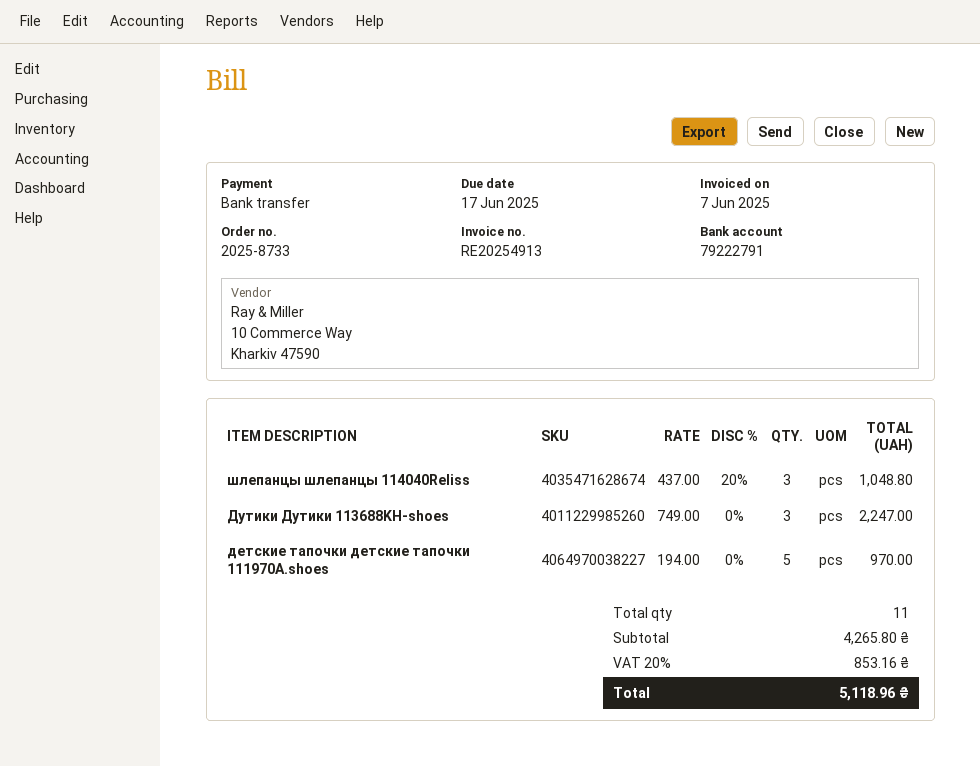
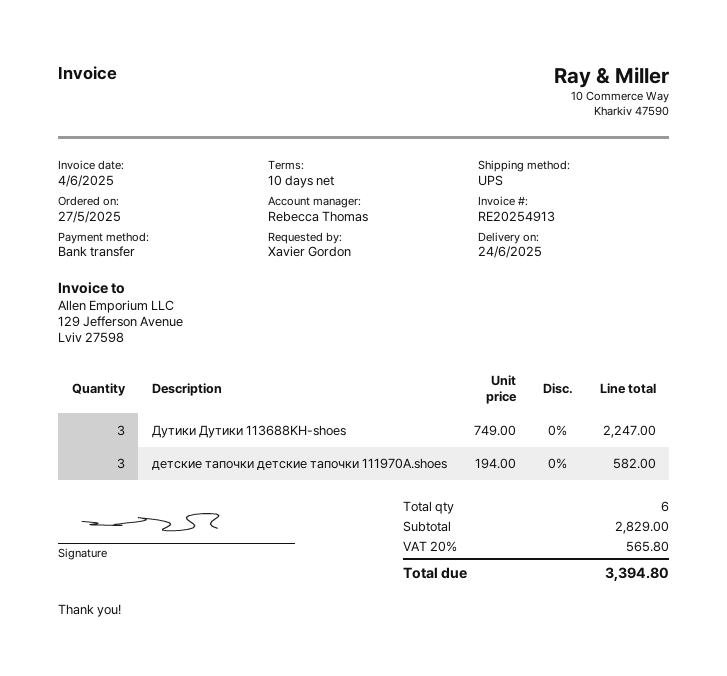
invoice date: 2025-06-07 -> 2025-06-04
шлепанцы шлепанцы 114040Reliss: 3 x 437.00 - 20% = 1048.80 -> none
детские тапочки детские тапочки 111970A.shoes: 5 x 194.00 = 970.00 -> 3 x 194.00 = 582.00
total quantity: 11 -> 6
subtotal: 4265.80 -> 2829.00
tax: 20% = 853.16 -> 20% = 565.80
total: 5118.96 -> 3394.80

